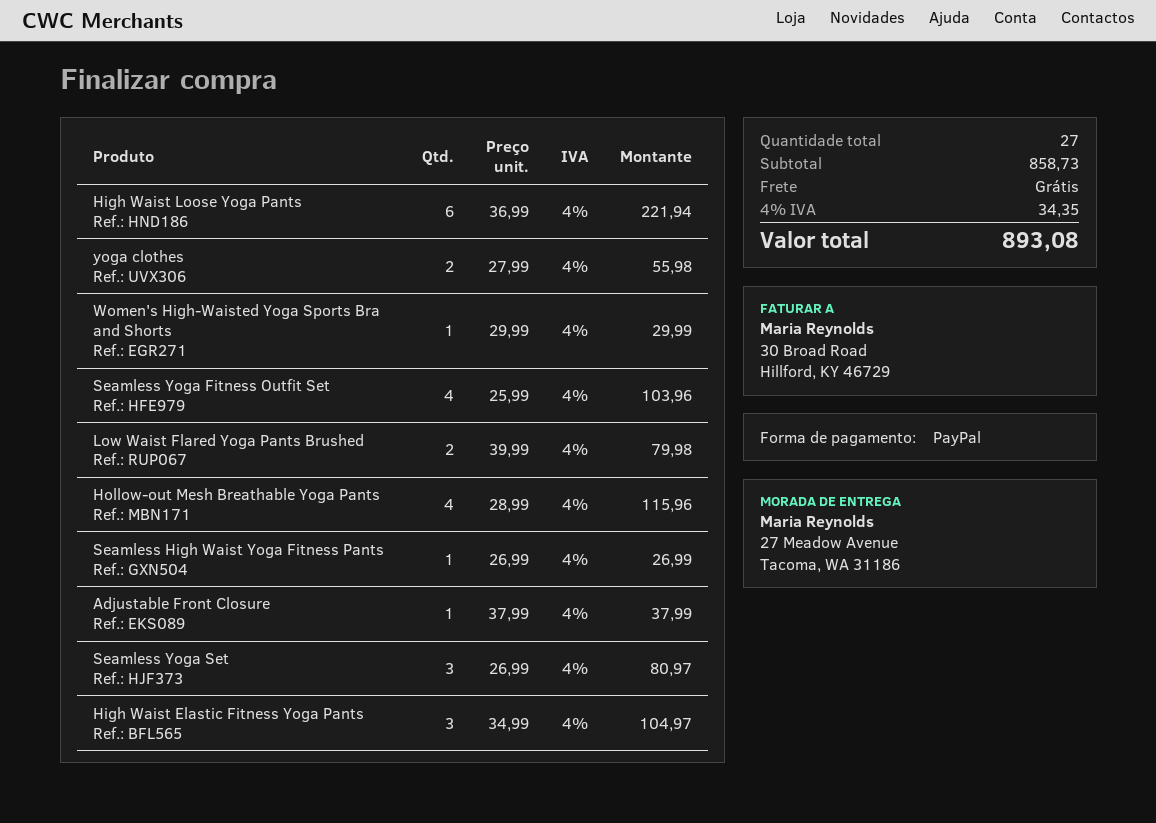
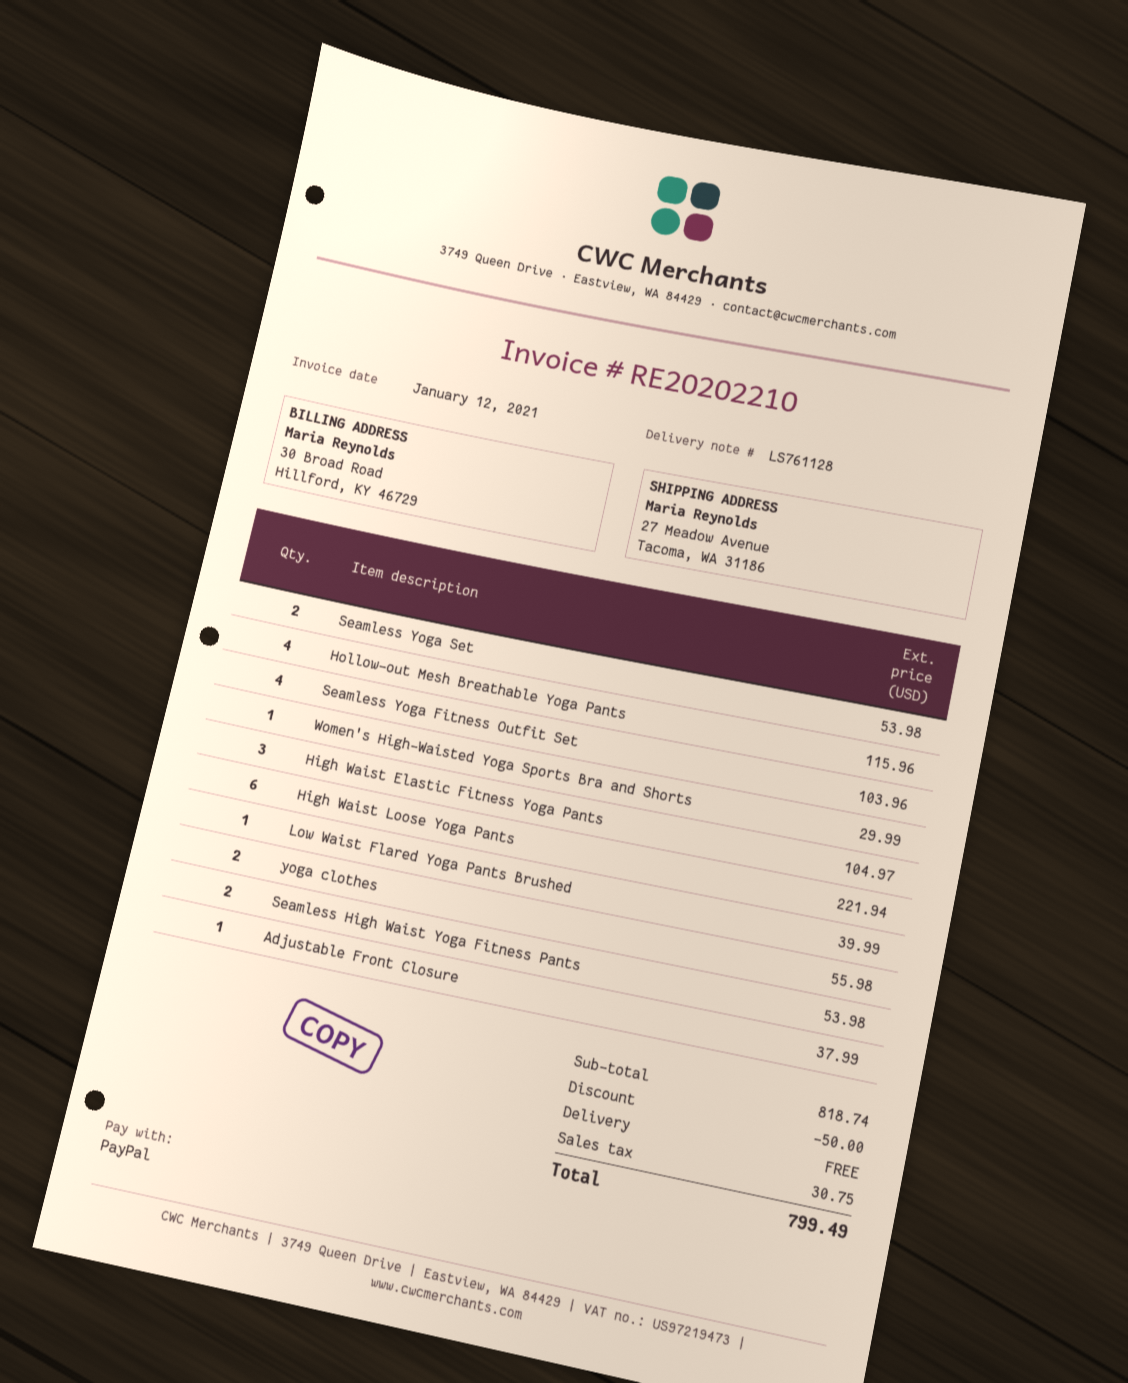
Low Waist Flared Yoga Pants Brushed: 2 for 79.98 -> 1 for 39.99
Seamless High Waist Yoga Fitness Pants: 1 for 26.99 -> 2 for 53.98
Seamless Yoga Set: 3 for 80.97 -> 2 for 53.98
subtotal: 858.73 -> 818.74
discount: none -> 50.00
tax: 34.35 -> 30.75
total: 893.08 -> 799.49

